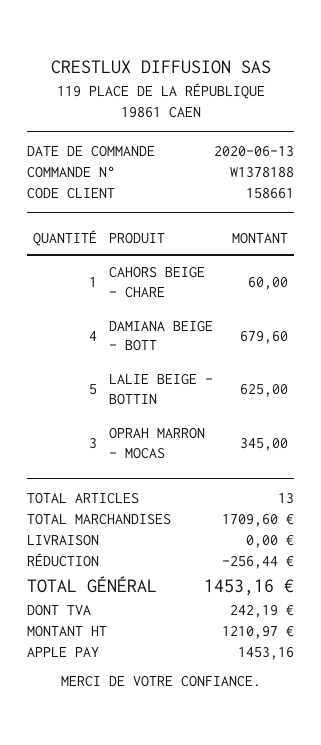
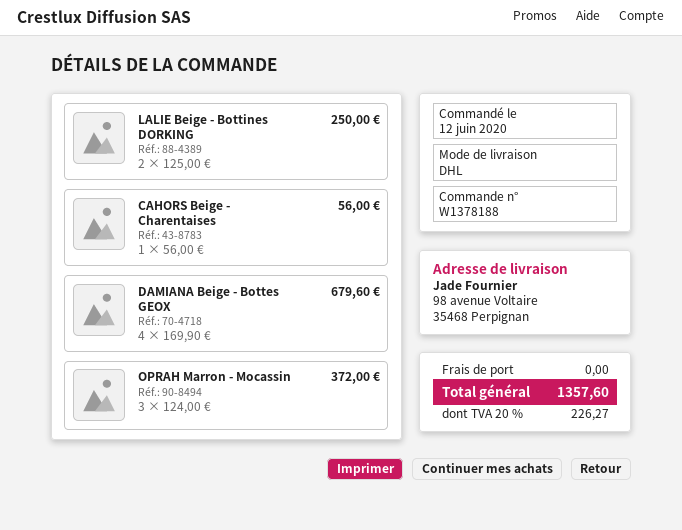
order date: 2020-06-13 -> 2020-06-12
CAHORS BEIGE - CHARE: 1 for 60.00 -> 1 for 56.00
LALIE BEIGE - BOTTIN: 5 for 625.00 -> 2 for 250.00
OPRAH MARRON - MOCAS: 3 for 345.00 -> 3 for 372.00
discount: 256.44 -> none
tax: 242.19 -> 226.27
total: 1453.16 -> 1357.60

